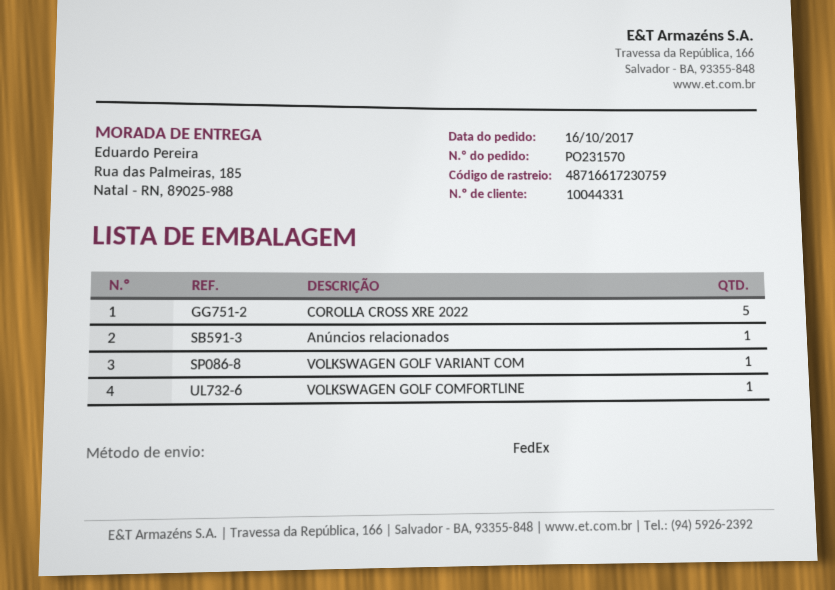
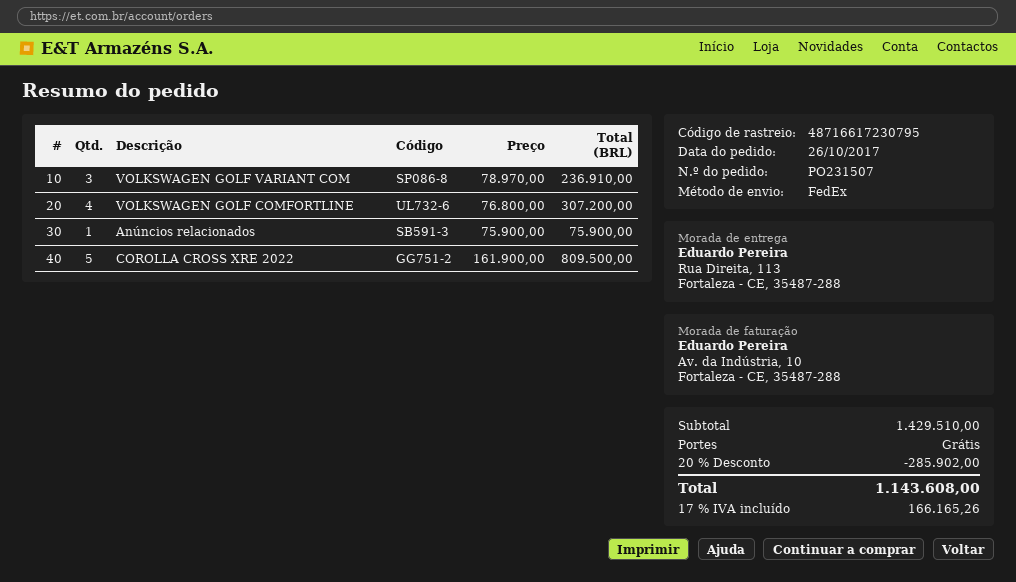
order number: PO231570 -> PO231507
order date: 2017-10-16 -> 2017-10-26
tracking number: 48716617230759 -> 48716617230795
ship to: Rua das Palmeiras, 185, Natal - RN, 89025-988 -> Rua Direita, 113, Fortaleza - CE, 35487-288
VOLKSWAGEN GOLF VARIANT COM: 1 -> 3
VOLKSWAGEN GOLF COMFORTLINE: 1 -> 4

